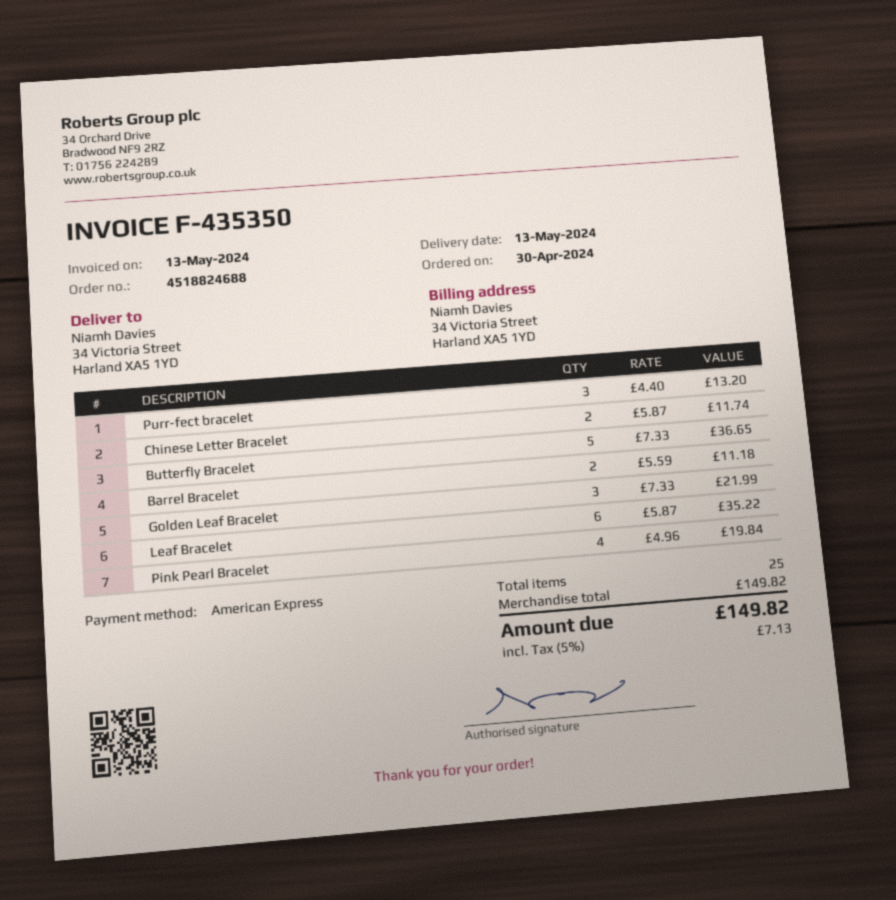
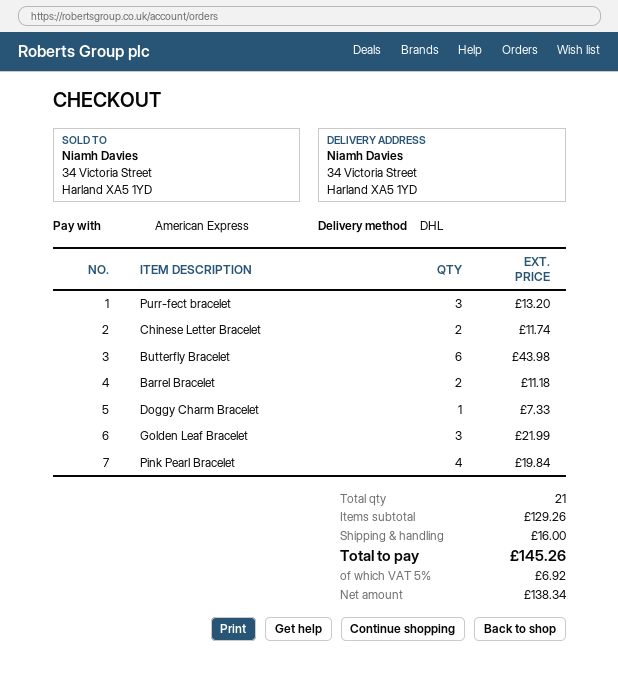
Butterfly Bracelet: 5 for 36.65 -> 6 for 43.98
Leaf Bracelet: 6 for 35.22 -> none
Doggy Charm Bracelet: none -> 1 for 7.33
total quantity: 25 -> 21
subtotal: 149.82 -> 129.26
shipping: none -> 16.00
tax: 5% = 7.13 -> 5% = 6.92
total: 149.82 -> 145.26

